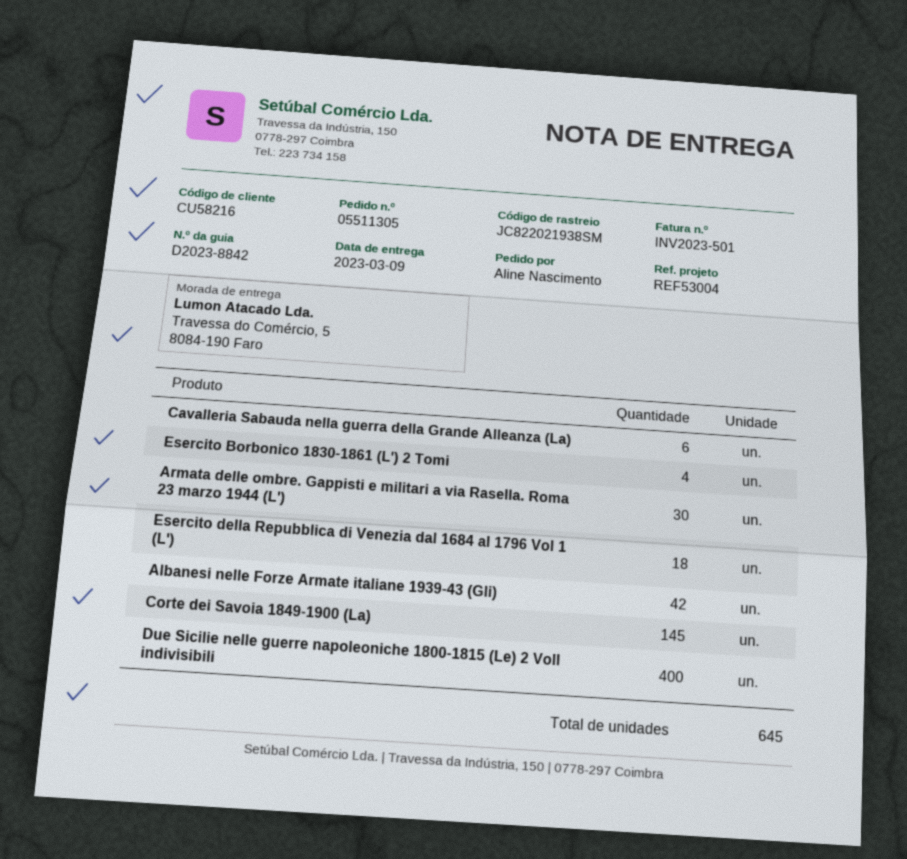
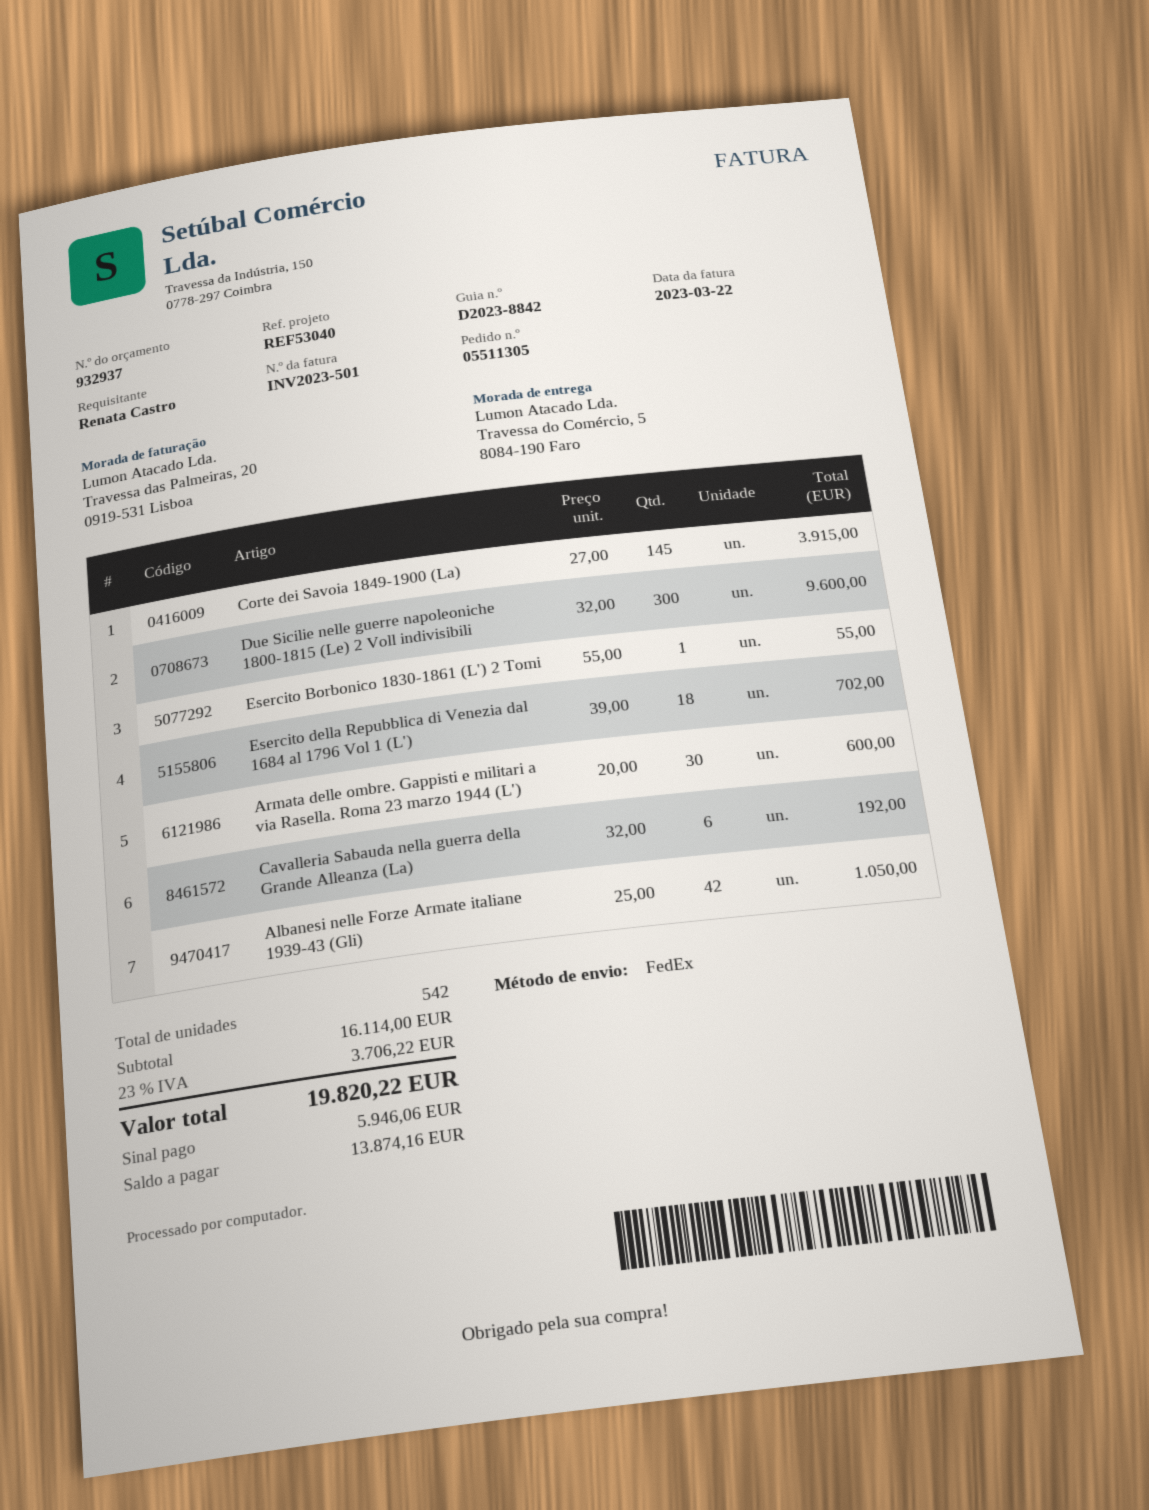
reference: REF53004 -> REF53040
ordered by: Aline Nascimento -> Renata Castro
Esercito Borbonico 1830-1861 (L') 2 Tomi: 4 -> 1
Due Sicilie nelle guerre napoleoniche 1800-1815 (Le) 2 Voll indivisibili: 400 -> 300
total quantity: 645 -> 542

